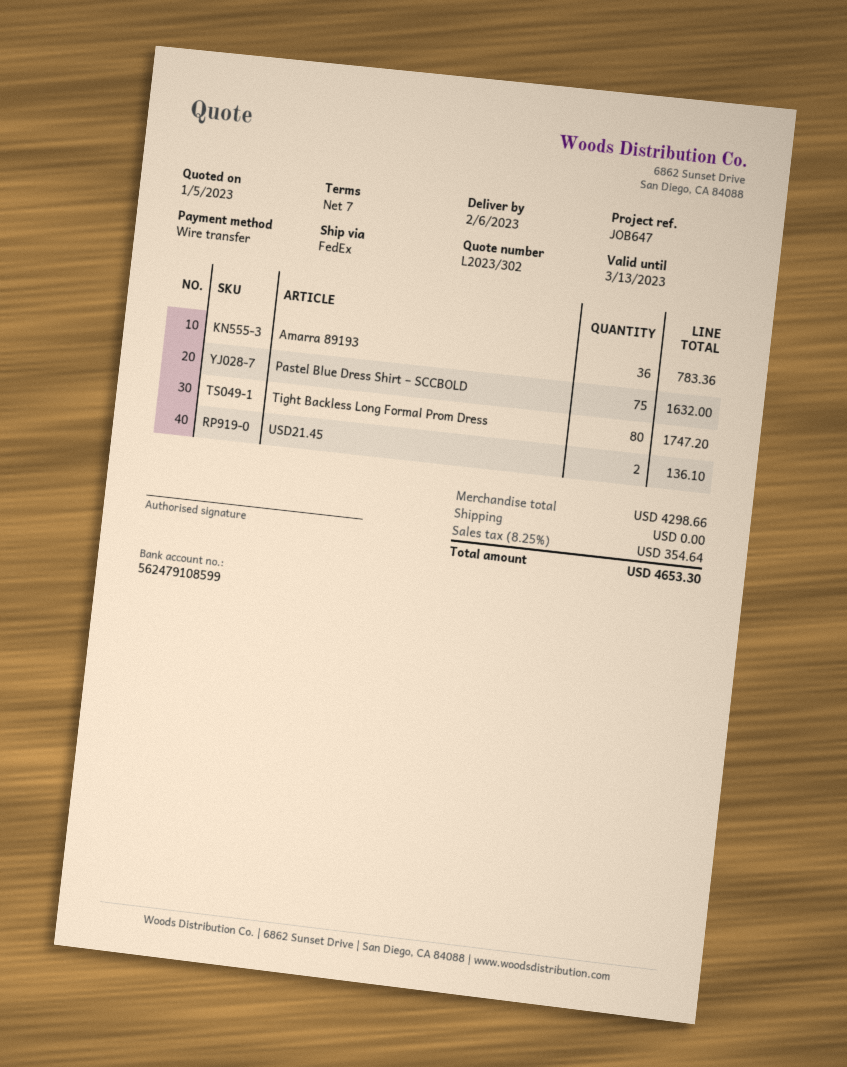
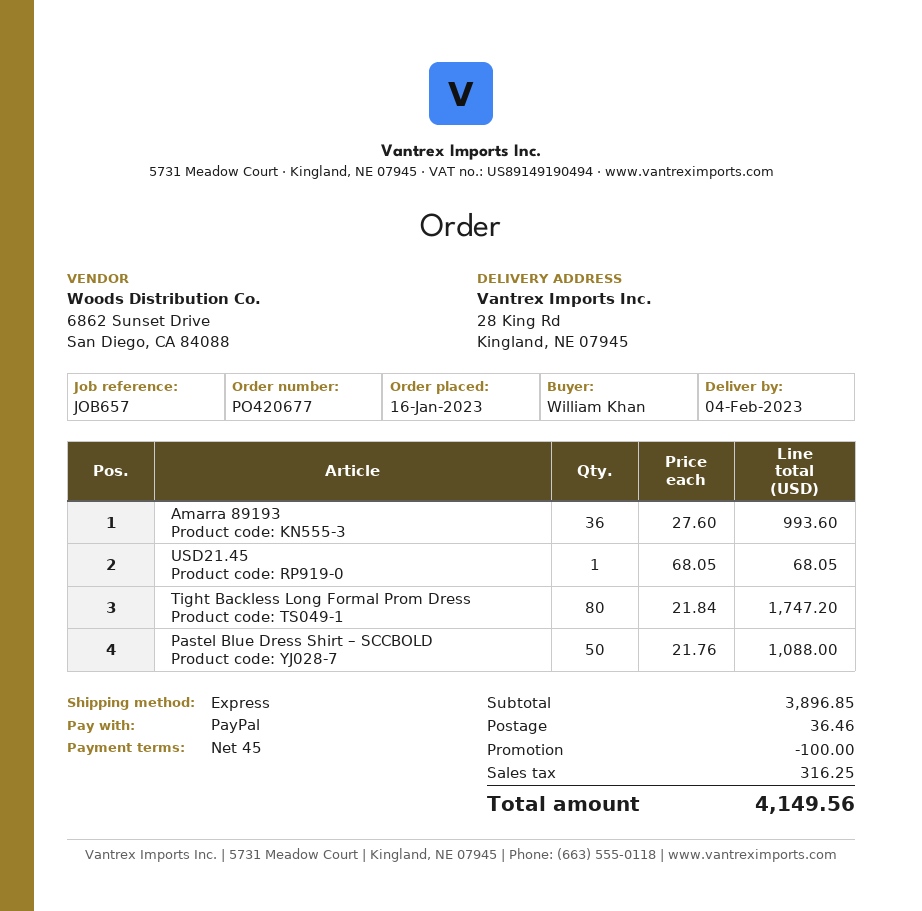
delivery date: 2023-02-06 -> 2023-02-04
payment terms: 7 days -> 45 days
reference: JOB647 -> JOB657
payment method: bank transfer -> PayPal
shipping method: FedEx -> express
Amarra 89193: 36 for 783.36 -> 36 for 993.60
Pastel Blue Dress Shirt – SCCBOLD: 75 for 1632.00 -> 50 for 1088.00
USD21.45: 2 for 136.10 -> 1 for 68.05
subtotal: 4298.66 -> 3896.85
discount: none -> 100.00
shipping: 0.00 -> 36.46
tax: 354.64 -> 316.25
total: 4653.30 -> 4149.56

